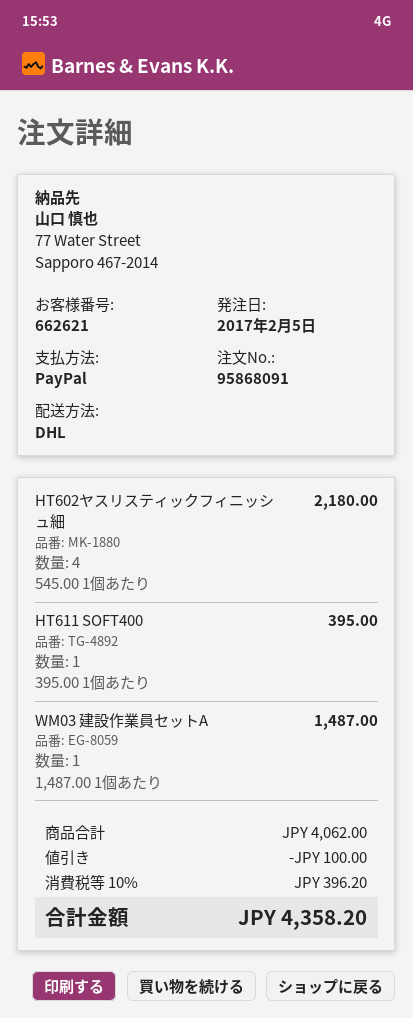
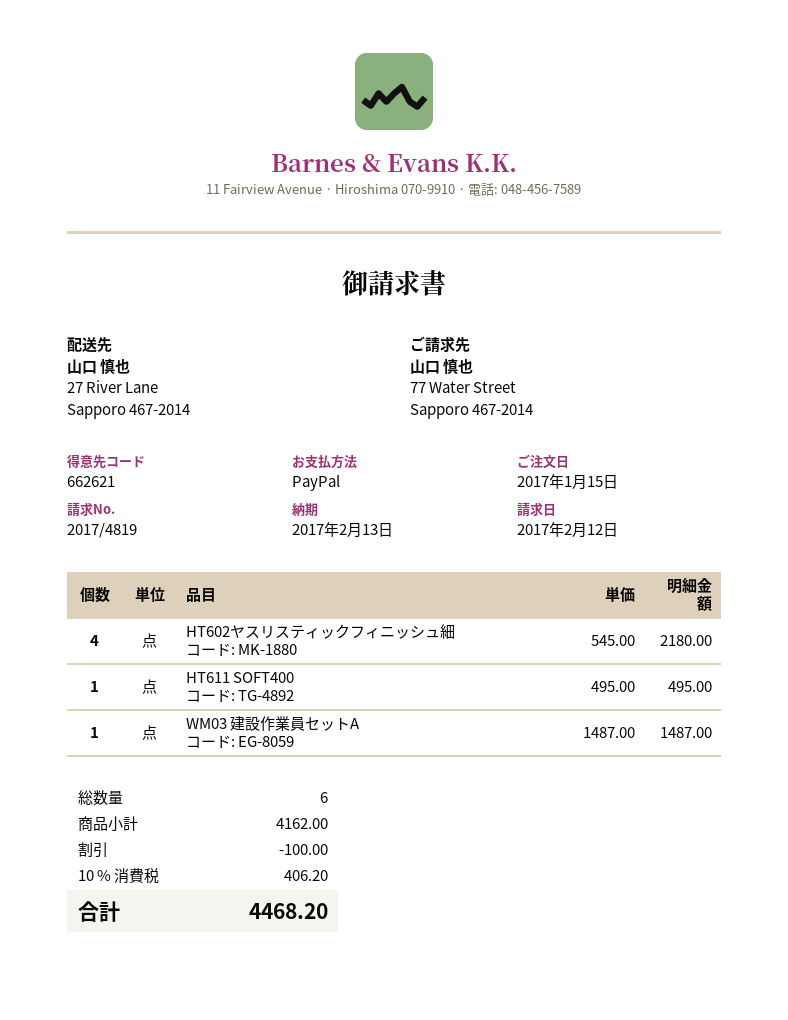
order date: 2017-02-05 -> 2017-01-15
ship to: 77 Water Street, Sapporo 467-2014 -> 27 River Lane, Sapporo 467-2014
HT611 SOFT400: 1 x 395.00 = 395.00 -> 1 x 495.00 = 495.00
subtotal: 4062.00 -> 4162.00
tax: 10% = 396.20 -> 10% = 406.20
total: 4358.20 -> 4468.20

